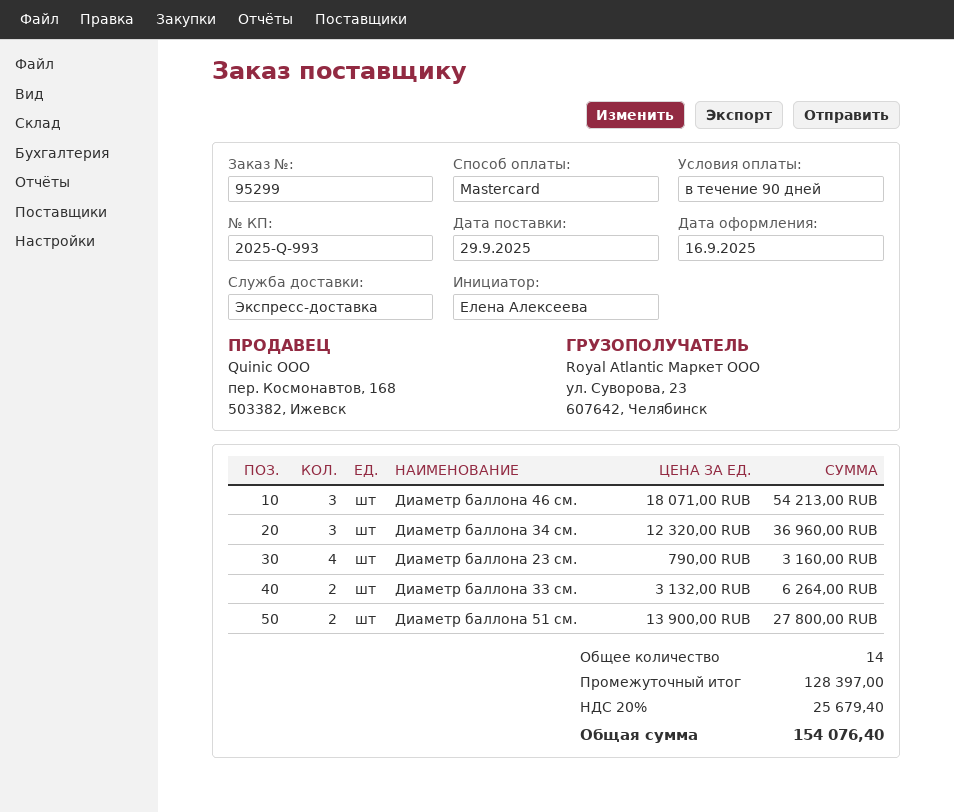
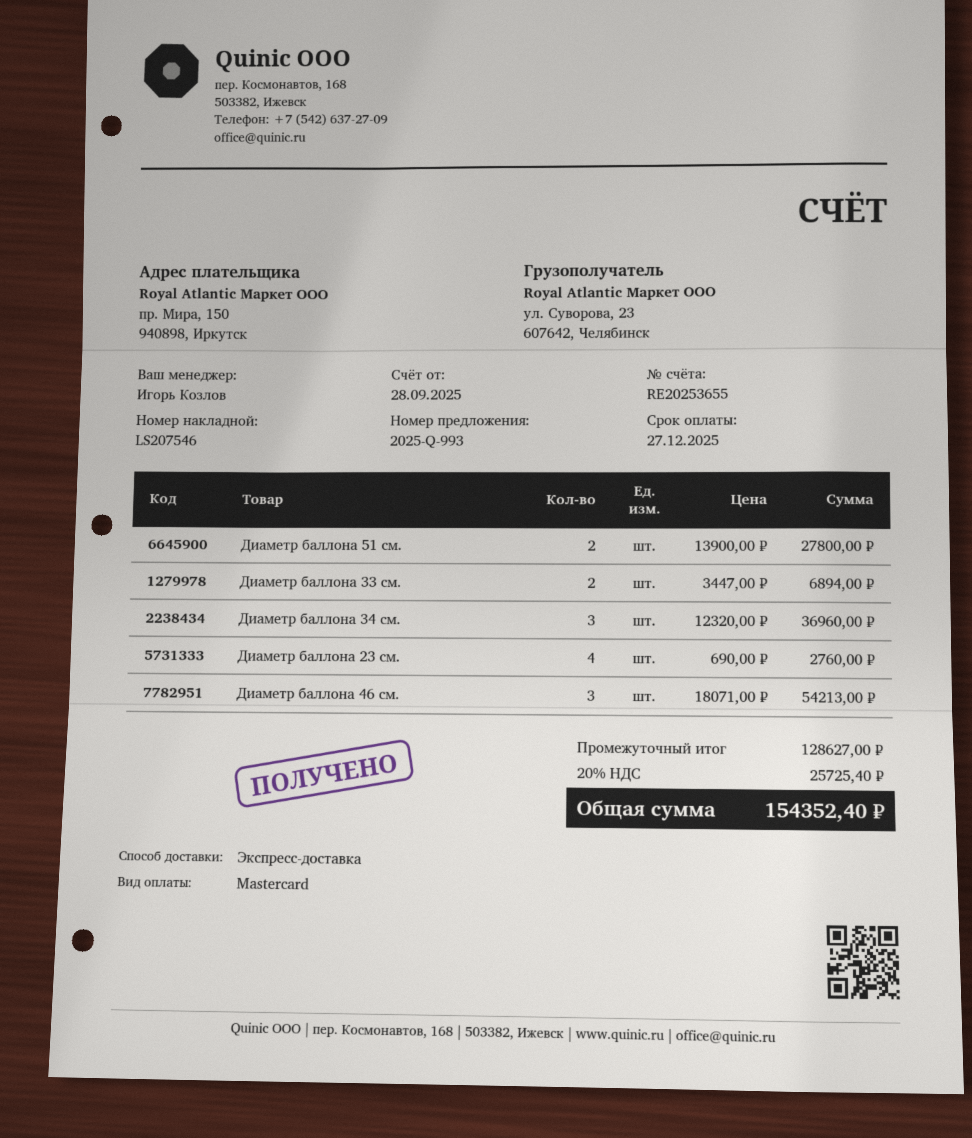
Диаметр баллона 23 см.: 4 x 790.00 = 3160.00 -> 4 x 690.00 = 2760.00
Диаметр баллона 33 см.: 2 x 3132.00 = 6264.00 -> 2 x 3447.00 = 6894.00
subtotal: 128397.00 -> 128627.00
tax: 20% = 25679.40 -> 20% = 25725.40
total: 154076.40 -> 154352.40

